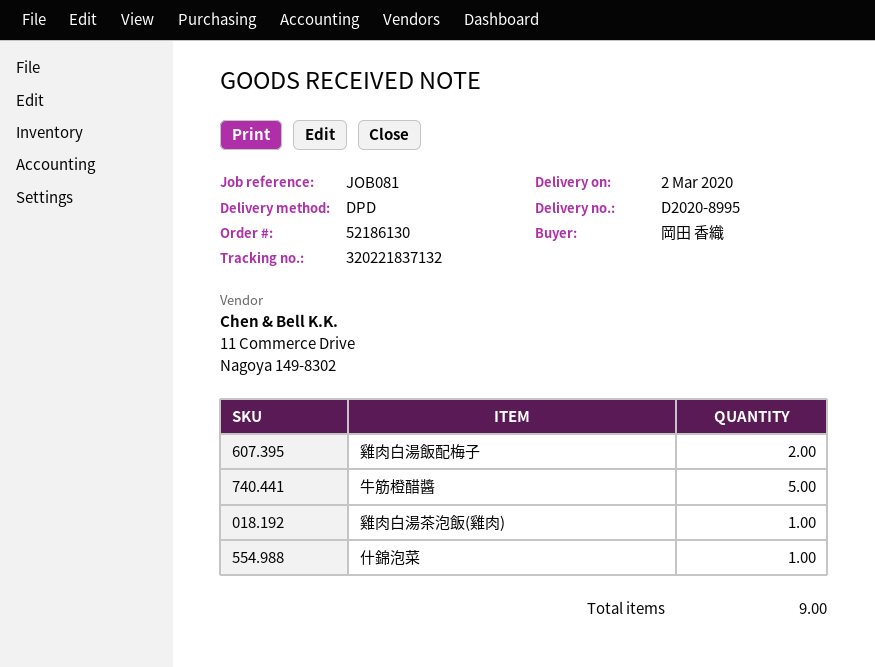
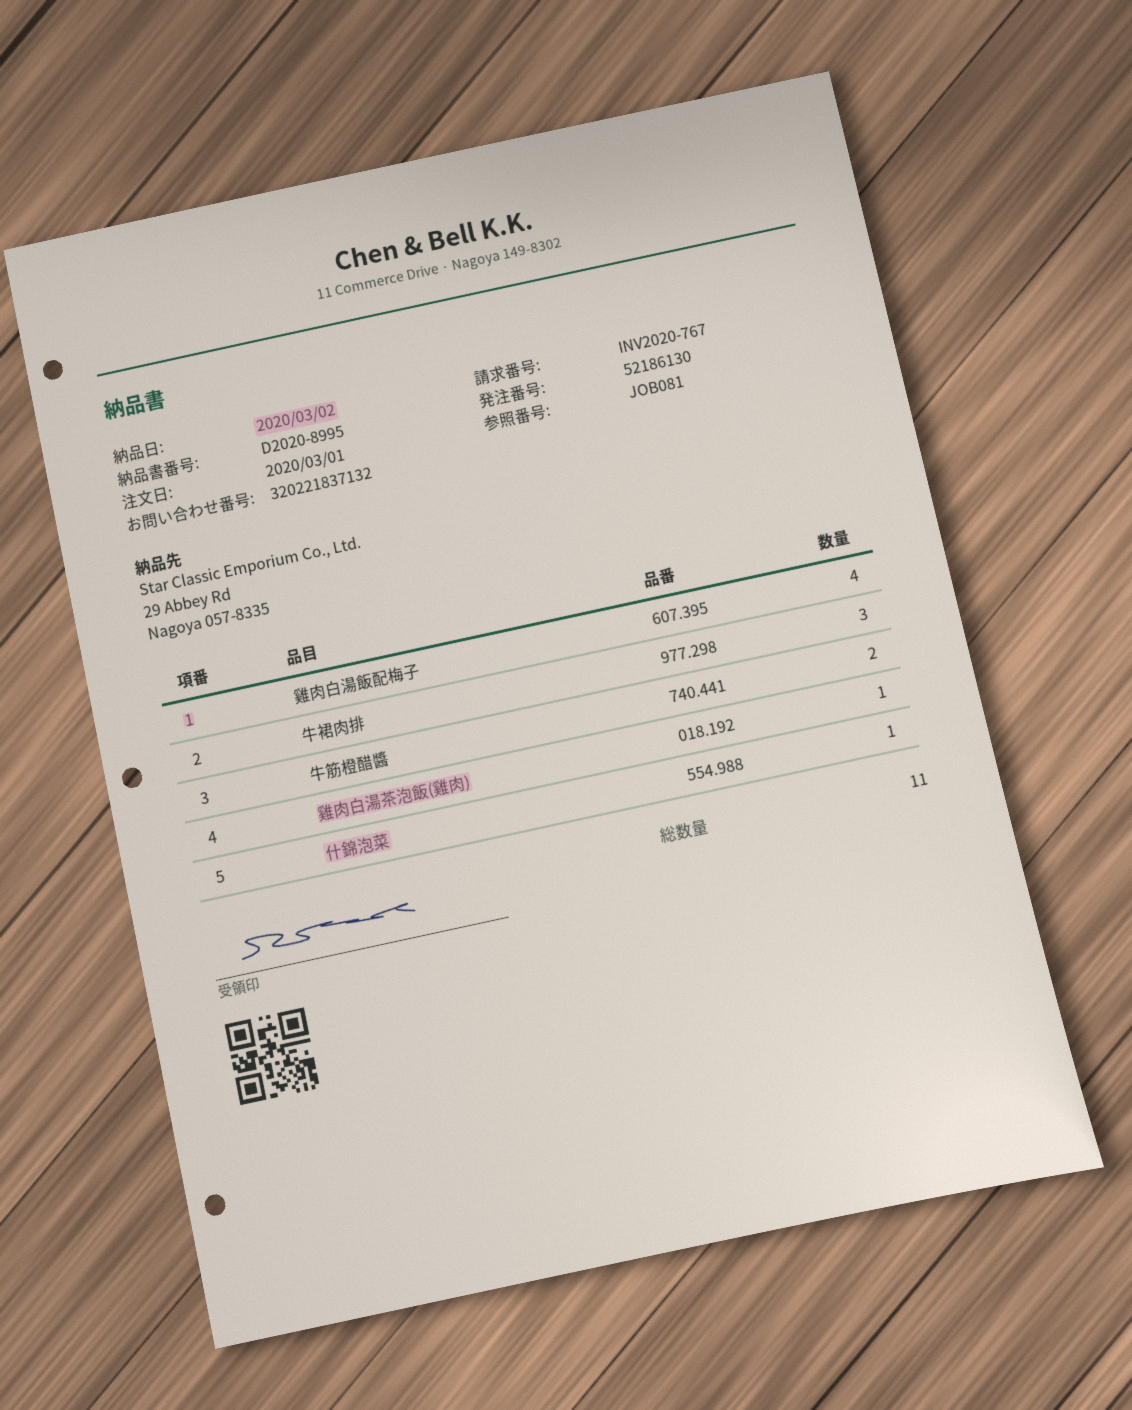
雞肉白湯飯配梅子: 2 -> 4
牛筋橙醋醬: 5 -> 2
牛裙肉排: none -> 3
total quantity: 9 -> 11

